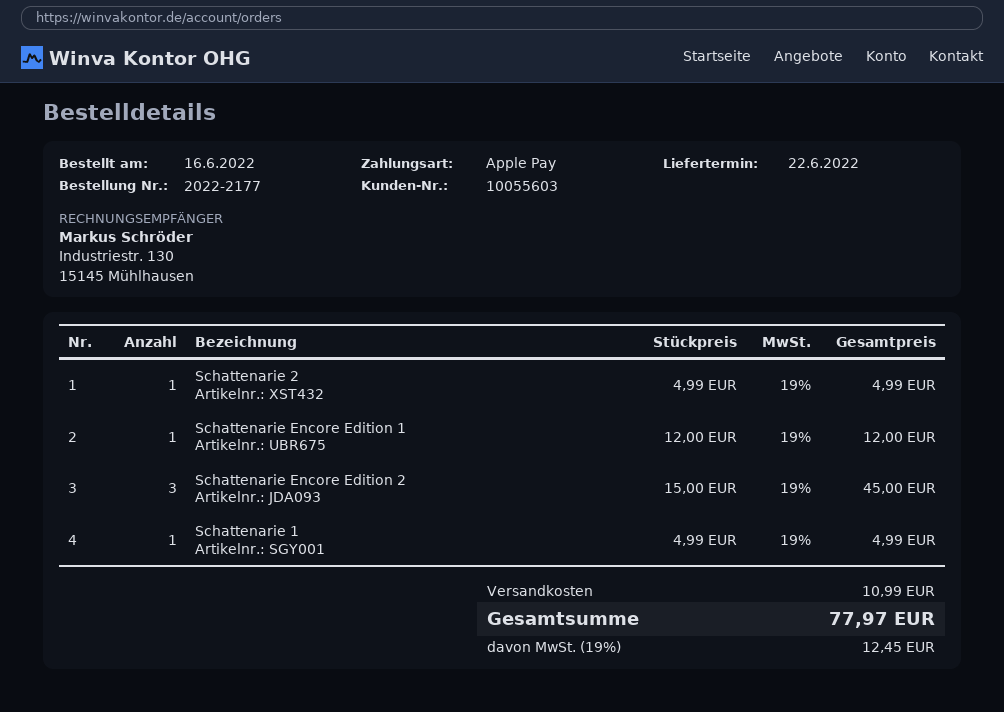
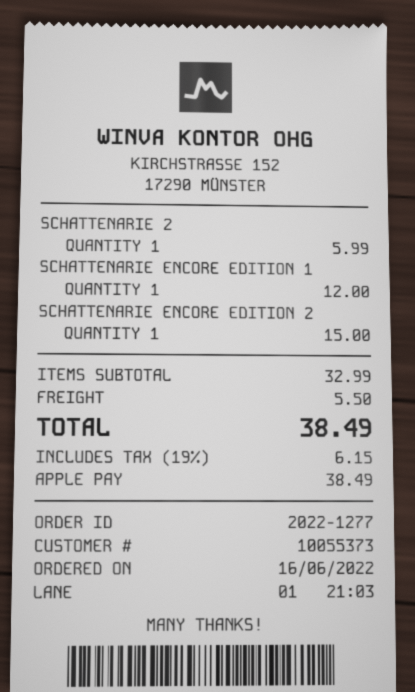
order number: 2022-2177 -> 2022-1277
customer number: 10055603 -> 10055373
Schattenarie 2: 1 for 4.99 -> 1 for 5.99
Schattenarie Encore Edition 2: 3 for 45.00 -> 1 for 15.00
Schattenarie 1: 1 for 4.99 -> none
shipping: 10.99 -> 5.50
tax: 19% = 12.45 -> 19% = 6.15
total: 77.97 -> 38.49

